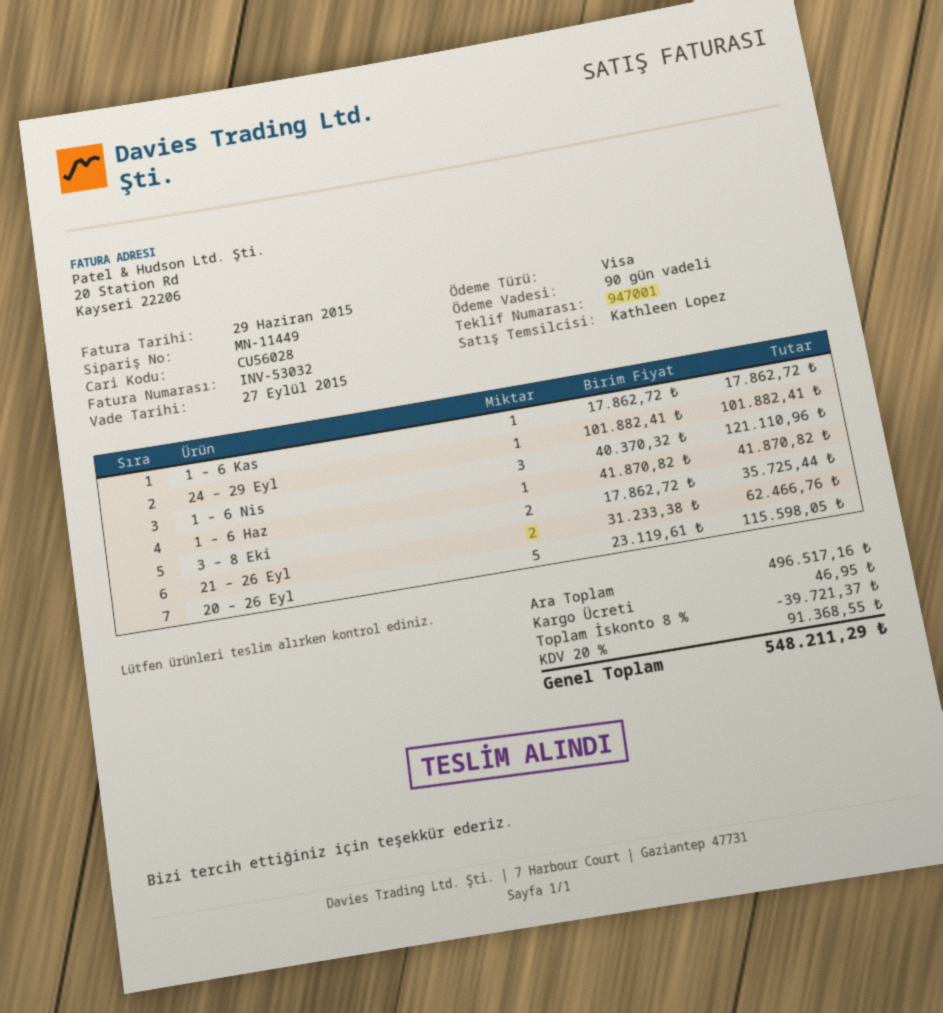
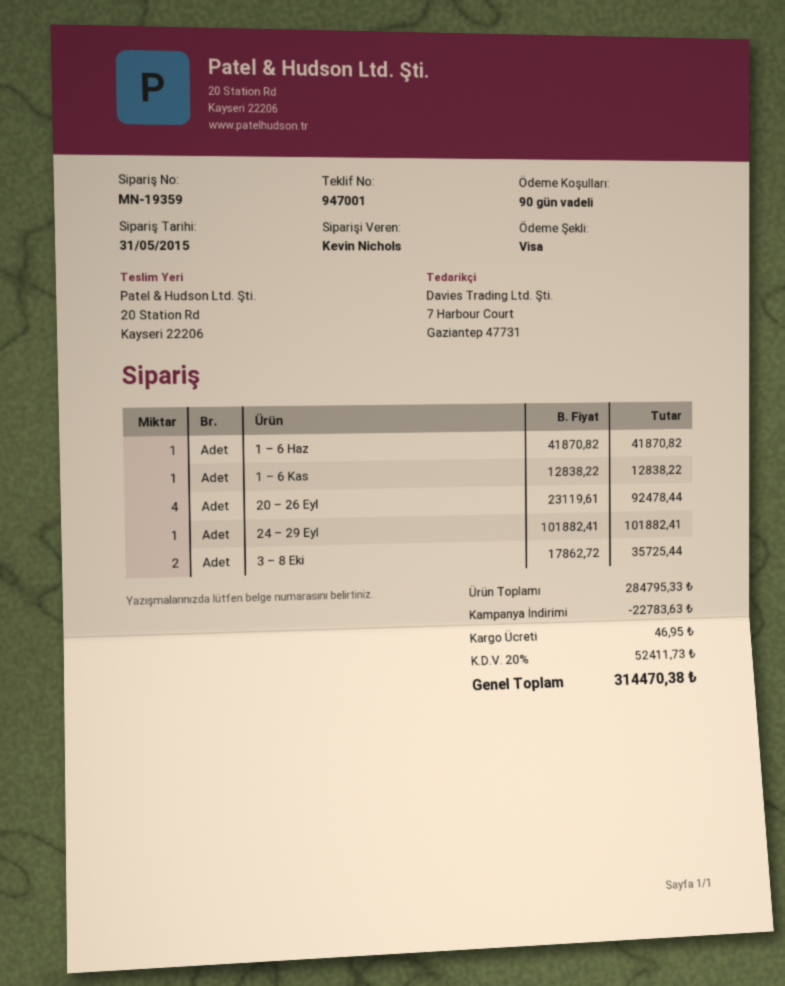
order number: MN-11449 -> MN-19359
1 – 6 Kas: 1 x 17862.72 = 17862.72 -> 1 x 12838.22 = 12838.22
1 – 6 Nis: 3 x 40370.32 = 121110.96 -> none
21 – 26 Eyl: 2 x 31233.38 = 62466.76 -> none
20 – 26 Eyl: 5 x 23119.61 = 115598.05 -> 4 x 23119.61 = 92478.44
subtotal: 496517.16 -> 284795.33
discount: 39721.37 -> 22783.63
tax: 20% = 91368.55 -> 20% = 52411.73
total: 548211.29 -> 314470.38

